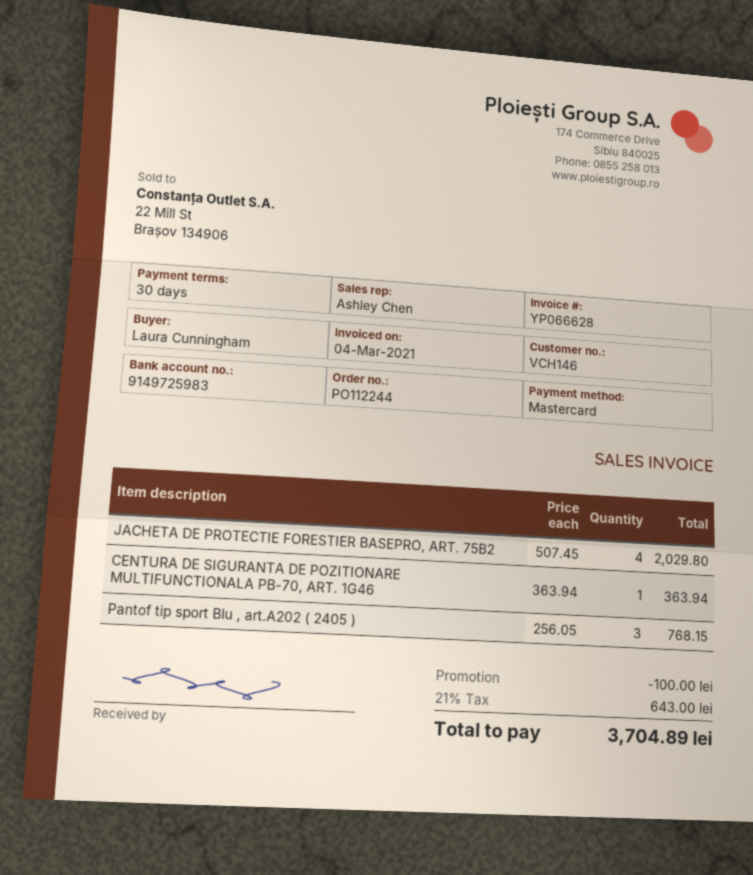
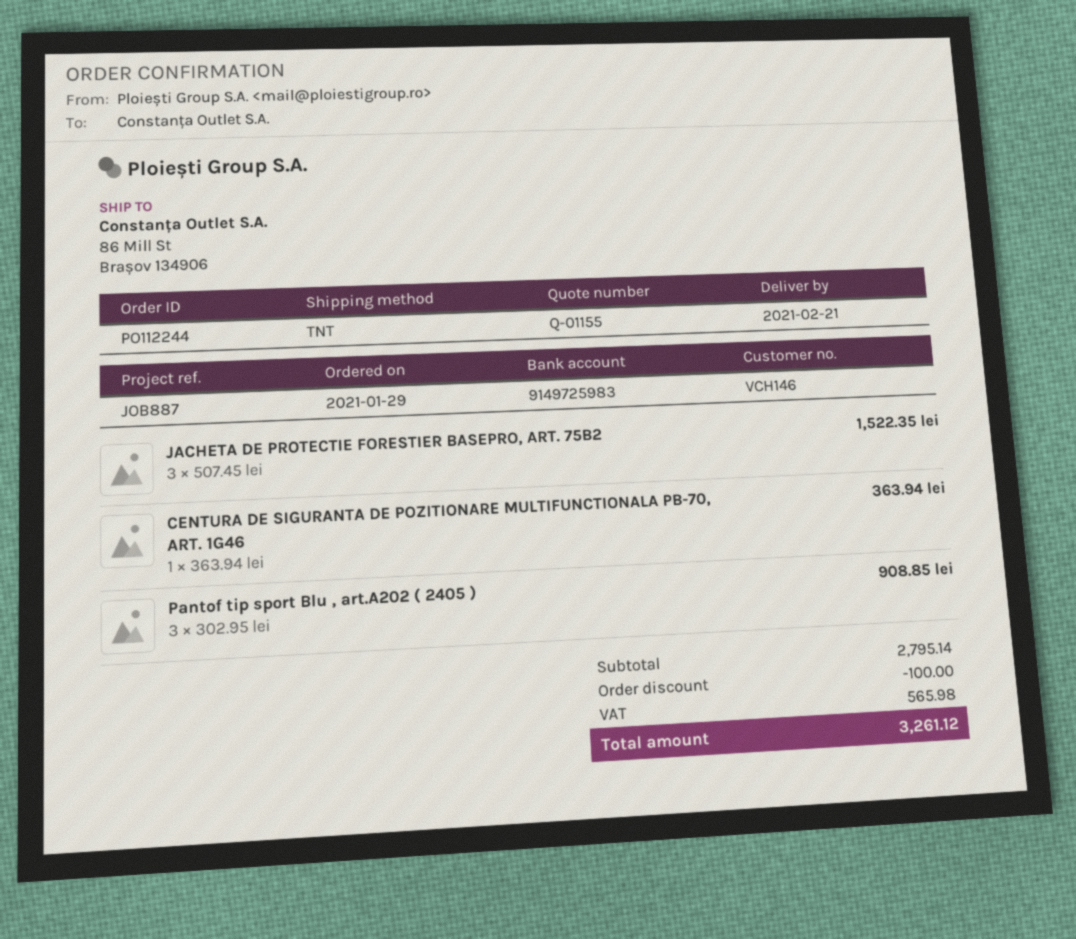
JACHETA DE PROTECTIE FORESTIER BASEPRO, ART. 75B2: 4 x 507.45 = 2029.80 -> 3 x 507.45 = 1522.35
Pantof tip sport Blu , art.A202 ( 2405 ): 3 x 256.05 = 768.15 -> 3 x 302.95 = 908.85
tax: 643.00 -> 565.98
total: 3704.89 -> 3261.12

